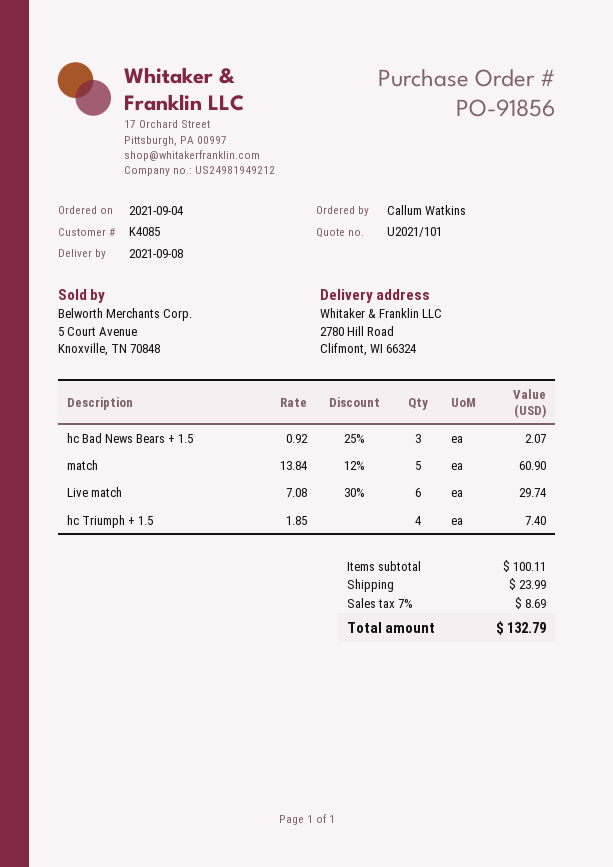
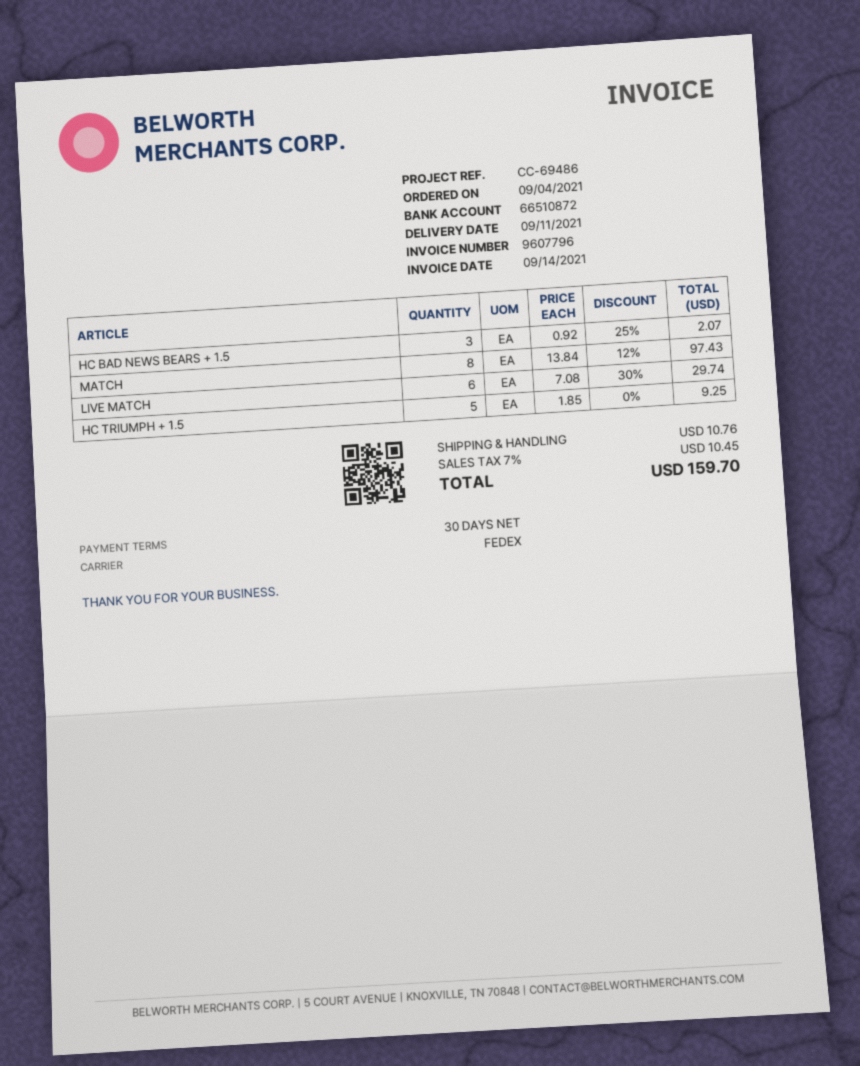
delivery date: 2021-09-08 -> 2021-09-11
match: 5 x 13.84 - 12% = 60.90 -> 8 x 13.84 - 12% = 97.43
hc Triumph + 1.5: 4 x 1.85 = 7.40 -> 5 x 1.85 = 9.25
shipping: 23.99 -> 10.76
tax: 7% = 8.69 -> 7% = 10.45
total: 132.79 -> 159.70

